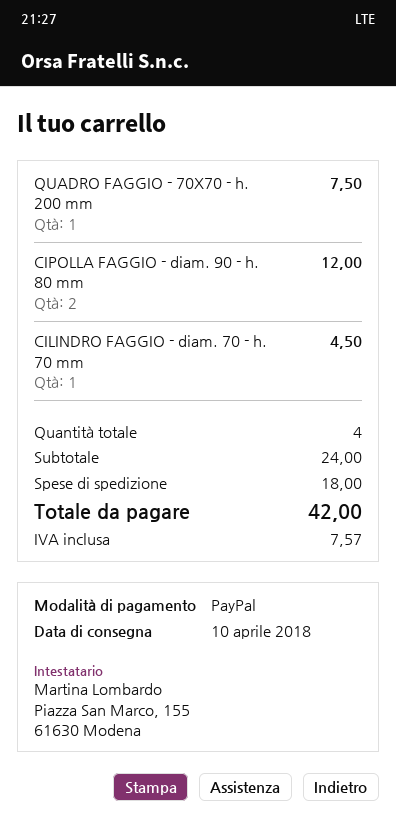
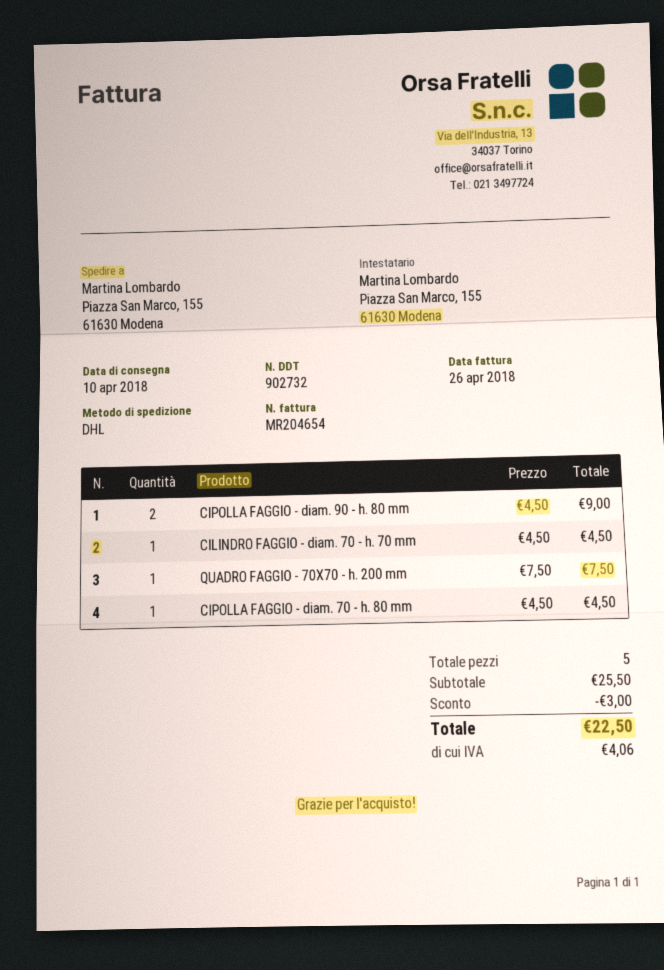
CIPOLLA FAGGIO - diam. 90 - h. 80 mm: 2 for 12.00 -> 2 for 9.00
CIPOLLA FAGGIO - diam. 70 - h. 80 mm: none -> 1 for 4.50
total quantity: 4 -> 5
subtotal: 24.00 -> 25.50
discount: none -> 3.00
shipping: 18.00 -> none
tax: 7.57 -> 4.06
total: 42.00 -> 22.50

